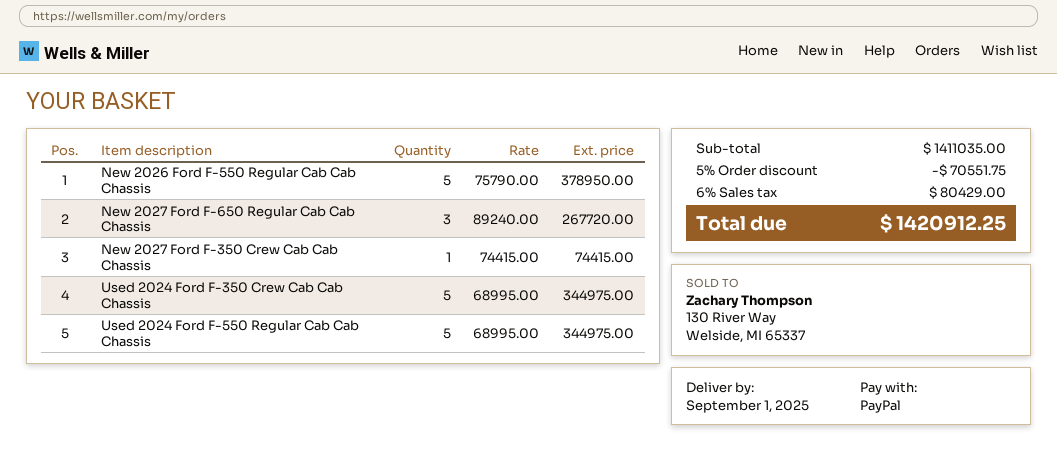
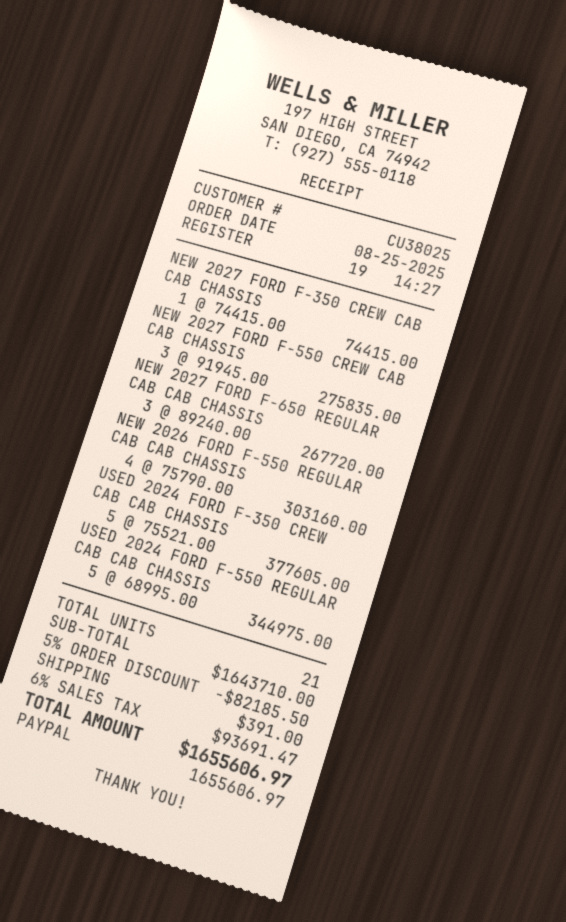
New 2026 Ford F-550 Regular Cab Cab Chassis: 5 x 75790.00 = 378950.00 -> 4 x 75790.00 = 303160.00
Used 2024 Ford F-350 Crew Cab Cab Chassis: 5 x 68995.00 = 344975.00 -> 5 x 75521.00 = 377605.00
NEW 2027 FORD F-550 CREW CAB CAB CHASSIS: none -> 3 x 91945.00 = 275835.00
subtotal: 1411035.00 -> 1643710.00
discount: 5% = 70551.75 -> 5% = 82185.50
shipping: none -> 391.00
tax: 6% = 80429.00 -> 6% = 93691.47
total: 1420912.25 -> 1655606.97

